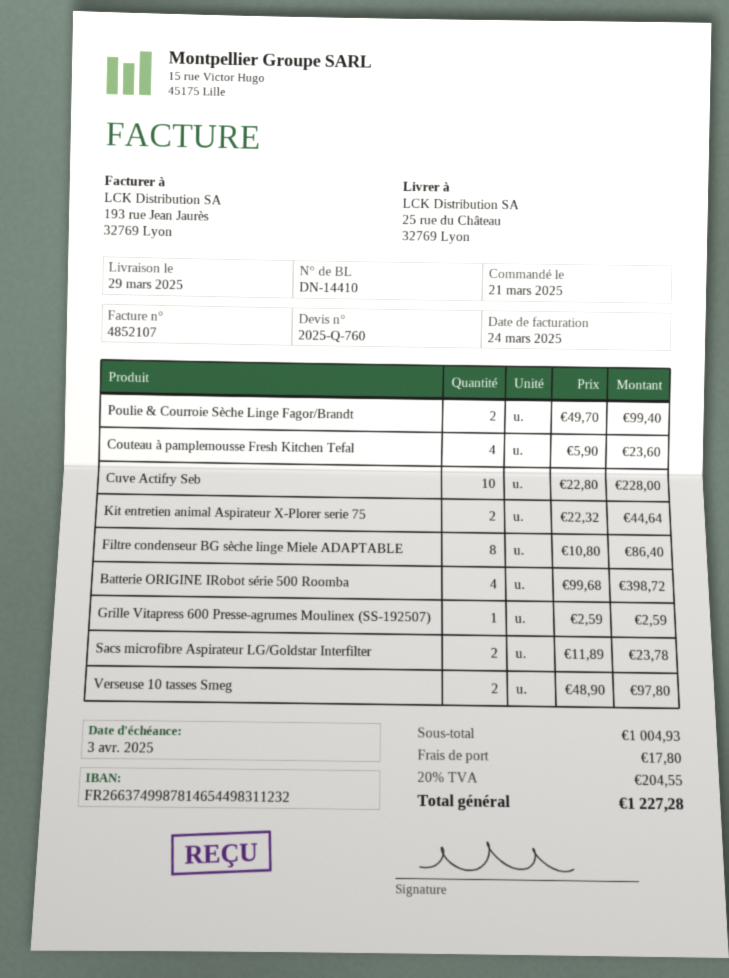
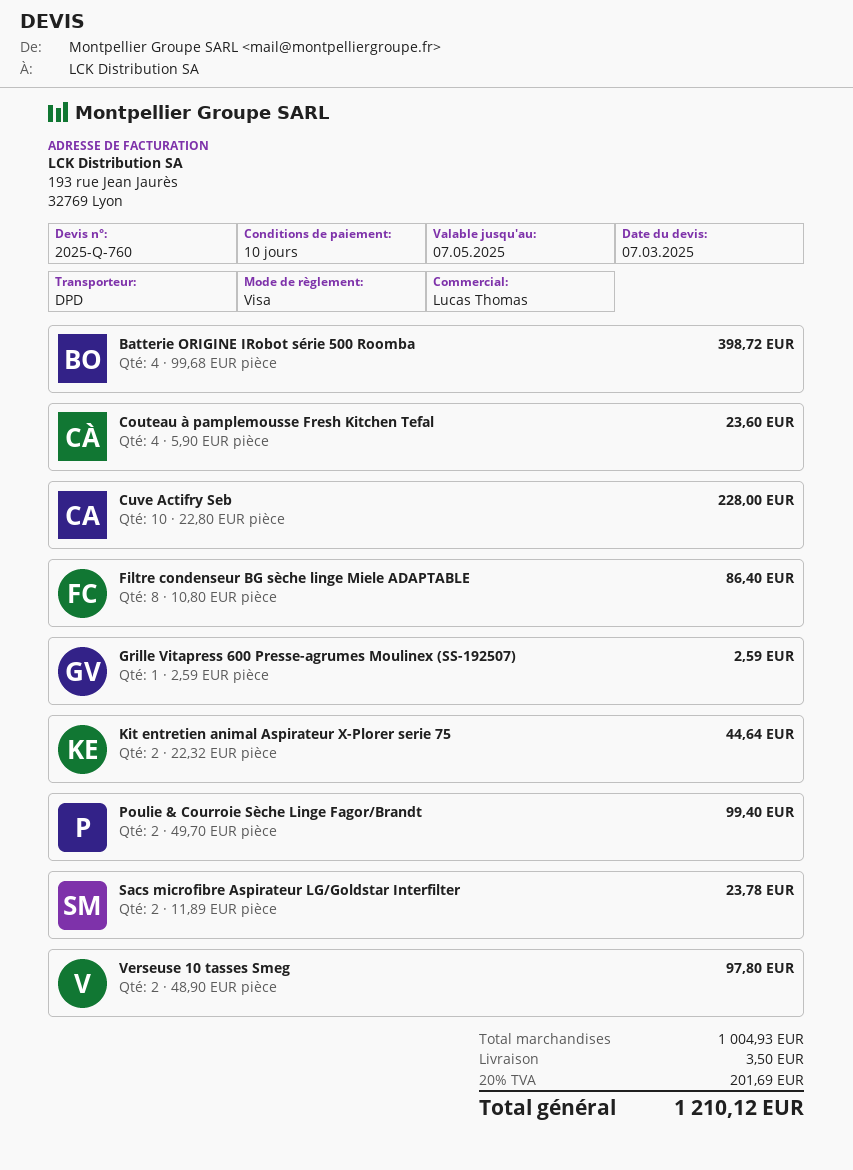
shipping: 17.80 -> 3.50
tax: 20% = 204.55 -> 20% = 201.69
total: 1227.28 -> 1210.12

